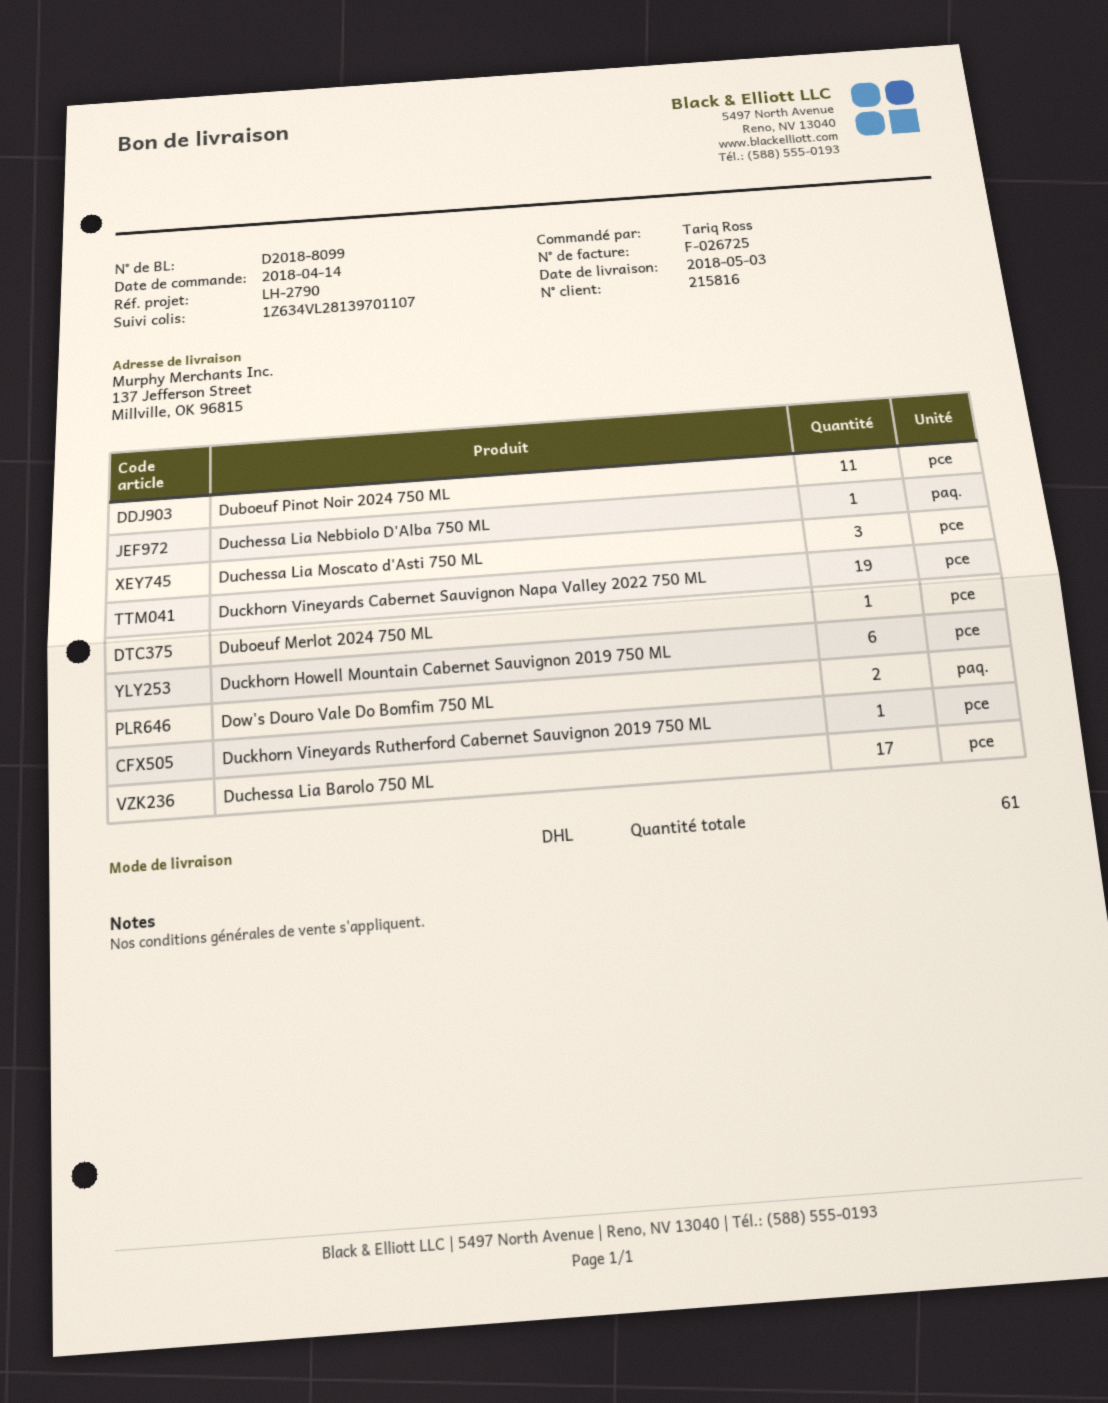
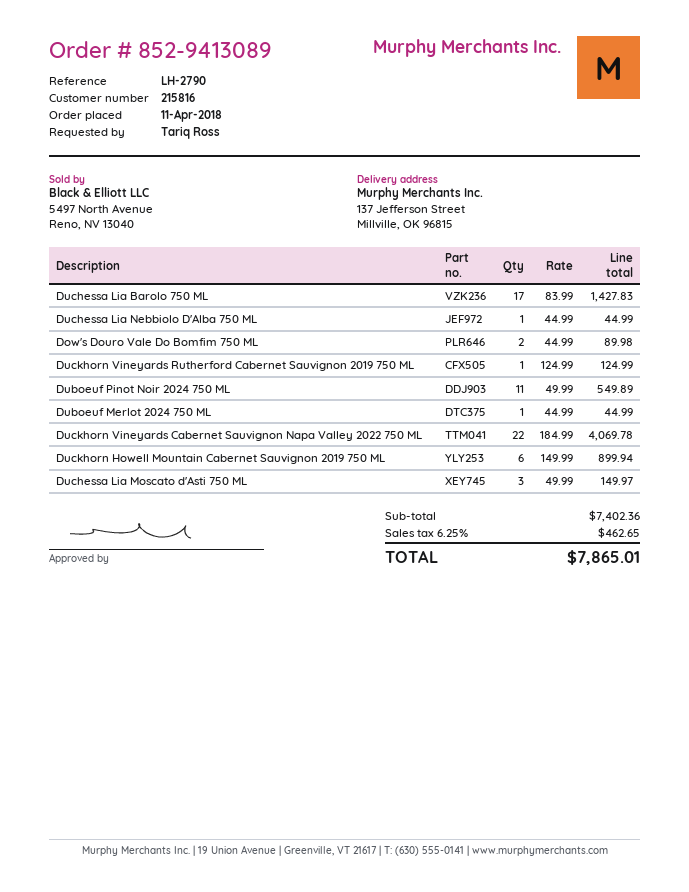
order date: 2018-04-14 -> 2018-04-11
Duckhorn Vineyards Cabernet Sauvignon Napa Valley 2022 750 ML: 19 -> 22

